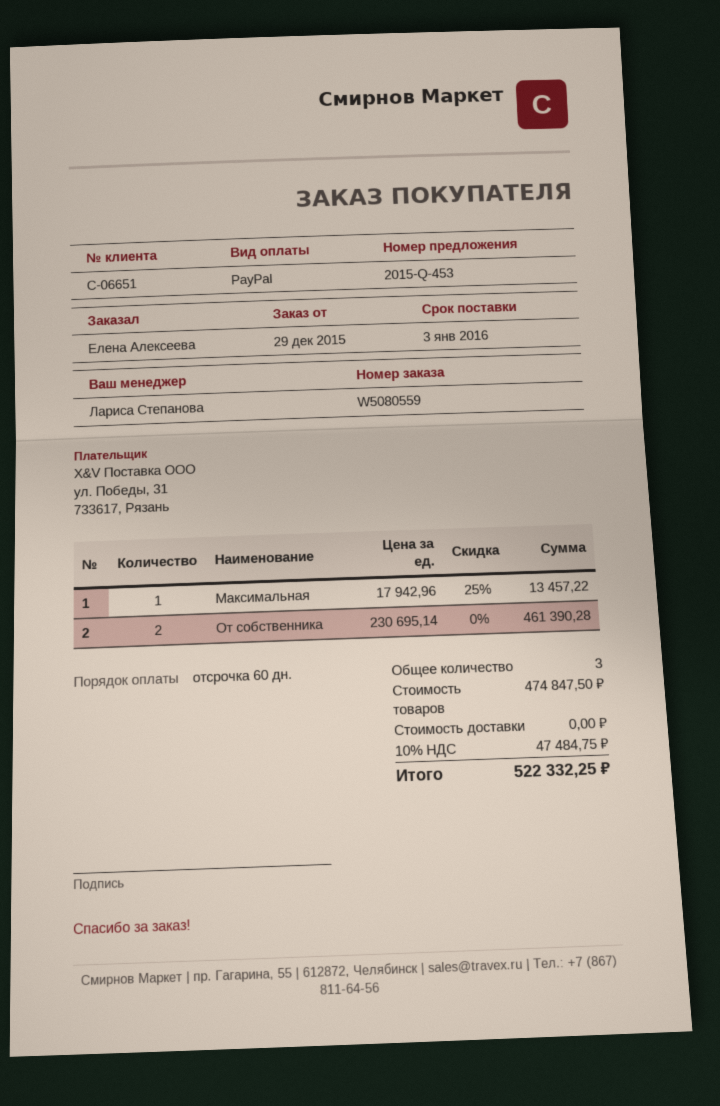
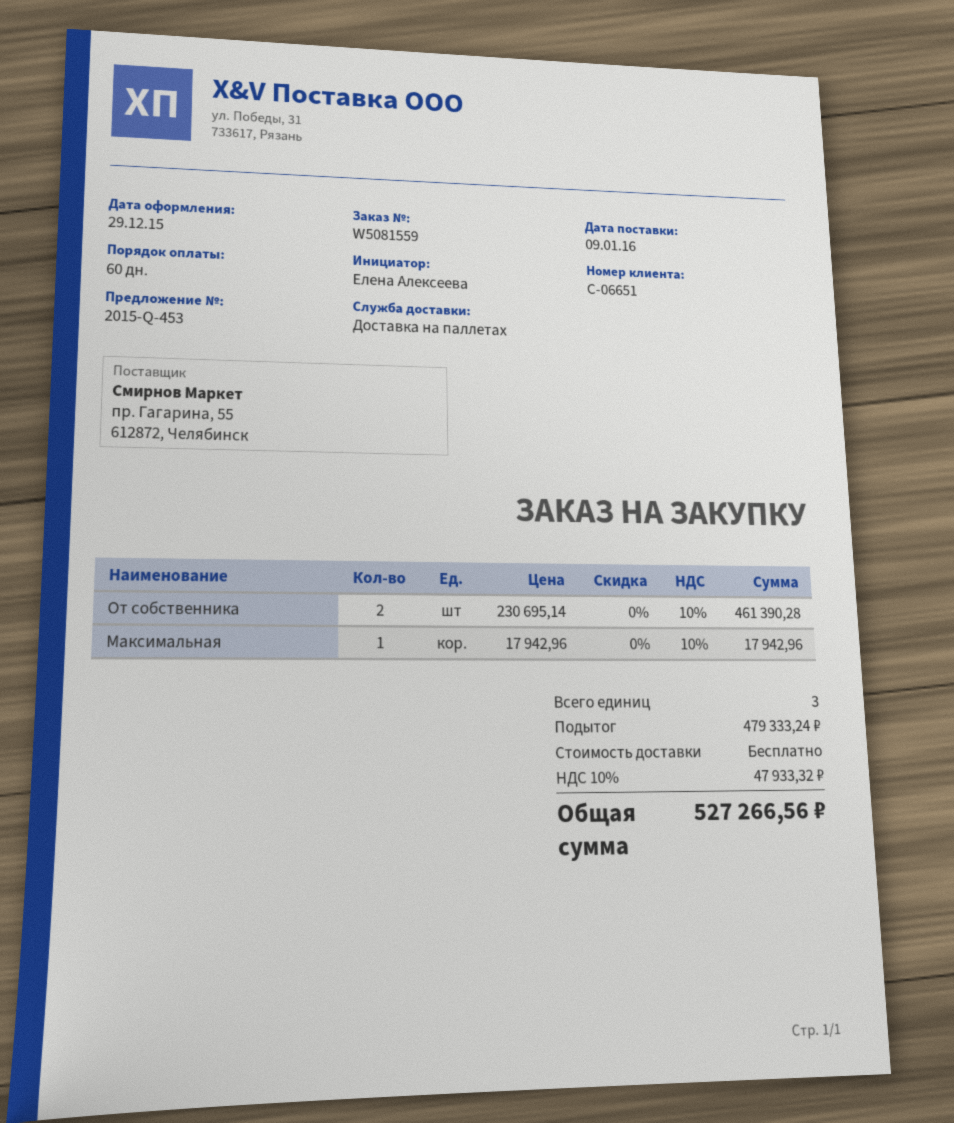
order number: W5080559 -> W5081559
delivery date: 2016-01-03 -> 2016-01-09
Максимальная: 1 x 17942.96 - 25% = 13457.22 -> 1 x 17942.96 = 17942.96
subtotal: 474847.50 -> 479333.24
tax: 10% = 47484.75 -> 10% = 47933.32
total: 522332.25 -> 527266.56

